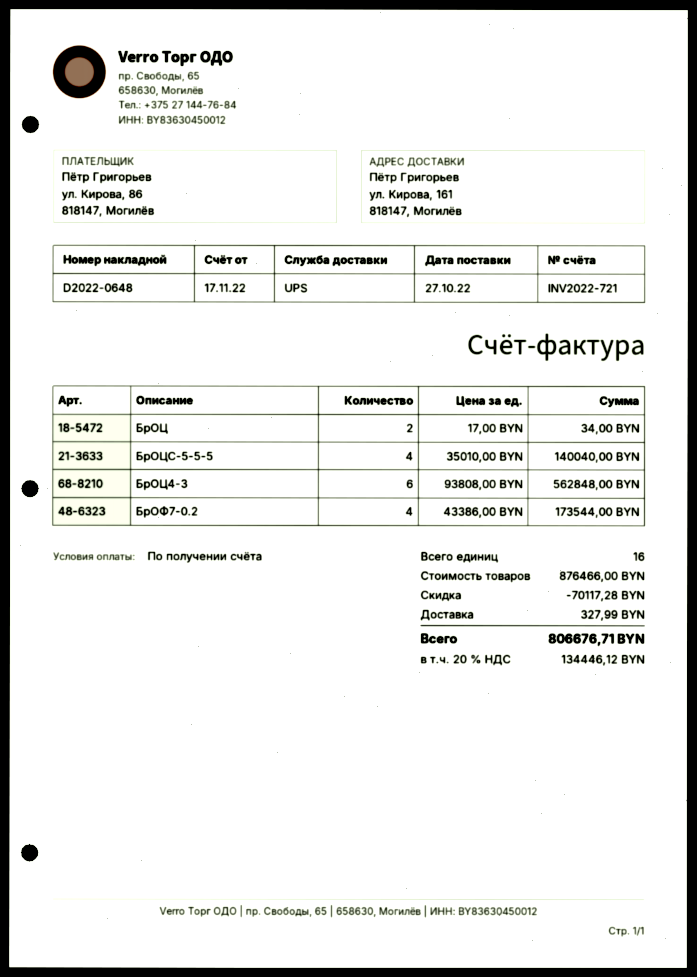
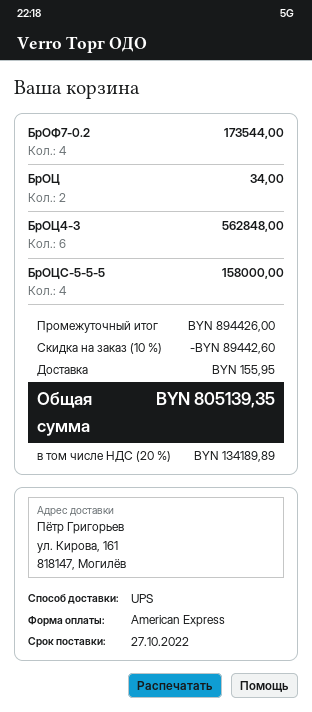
БрОЦС-5-5-5: 4 for 140040.00 -> 4 for 158000.00
subtotal: 876466.00 -> 894426.00
discount: 70117.28 -> 89442.60
shipping: 327.99 -> 155.95
tax: 20% = 134446.12 -> 20% = 134189.89
total: 806676.71 -> 805139.35

